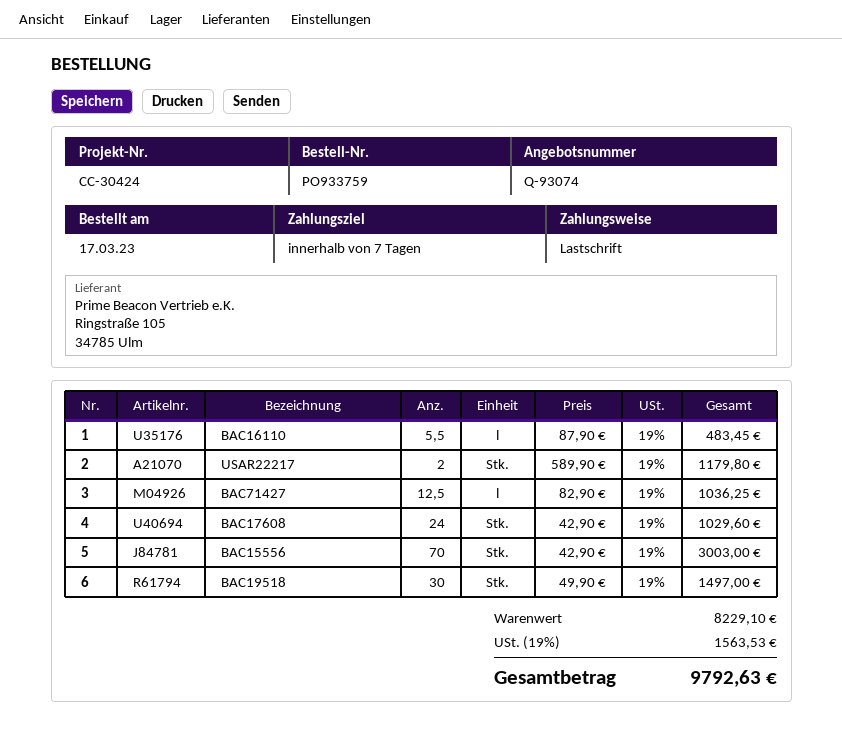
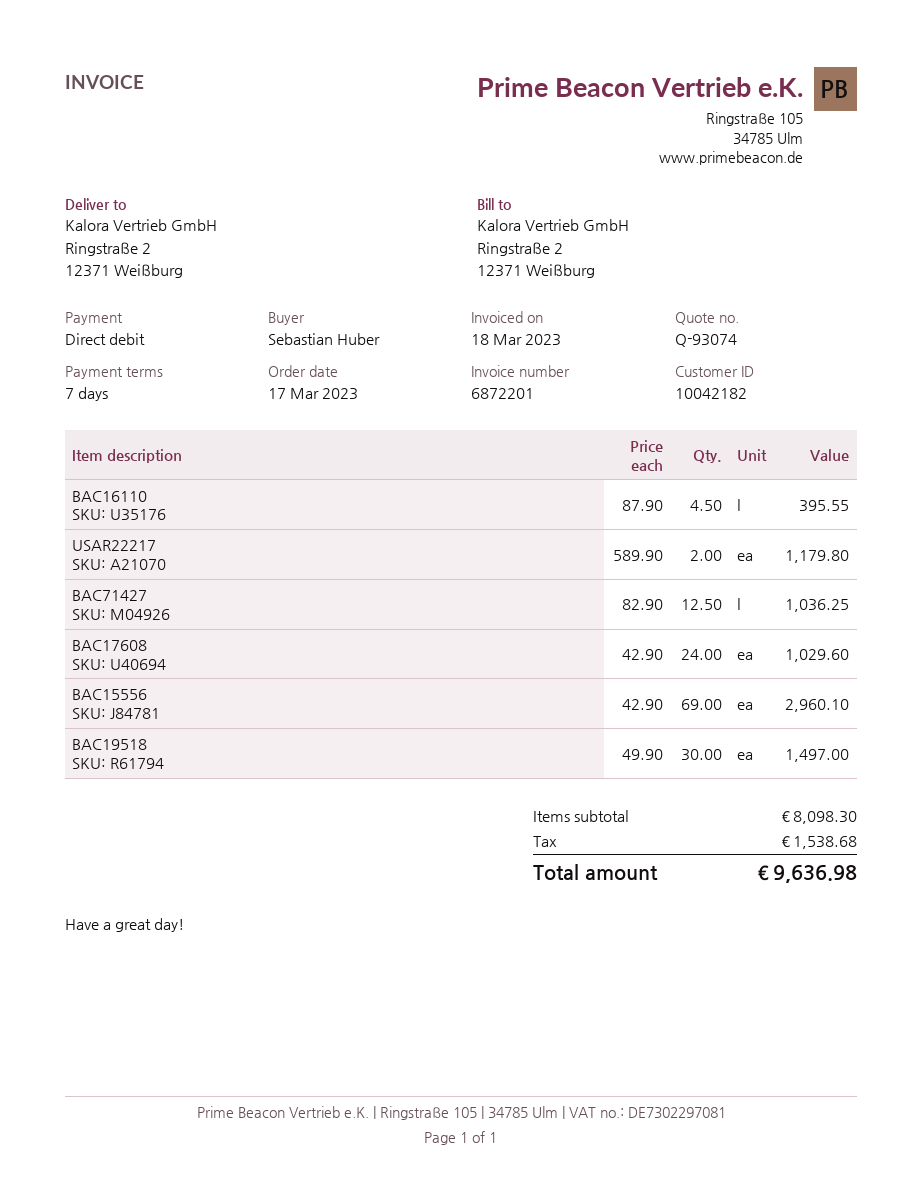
BAC16110: 5.5 x 87.90 = 483.45 -> 4.5 x 87.90 = 395.55
BAC15556: 70 x 42.90 = 3003.00 -> 69 x 42.90 = 2960.10
subtotal: 8229.10 -> 8098.30
tax: 1563.53 -> 1538.68
total: 9792.63 -> 9636.98

